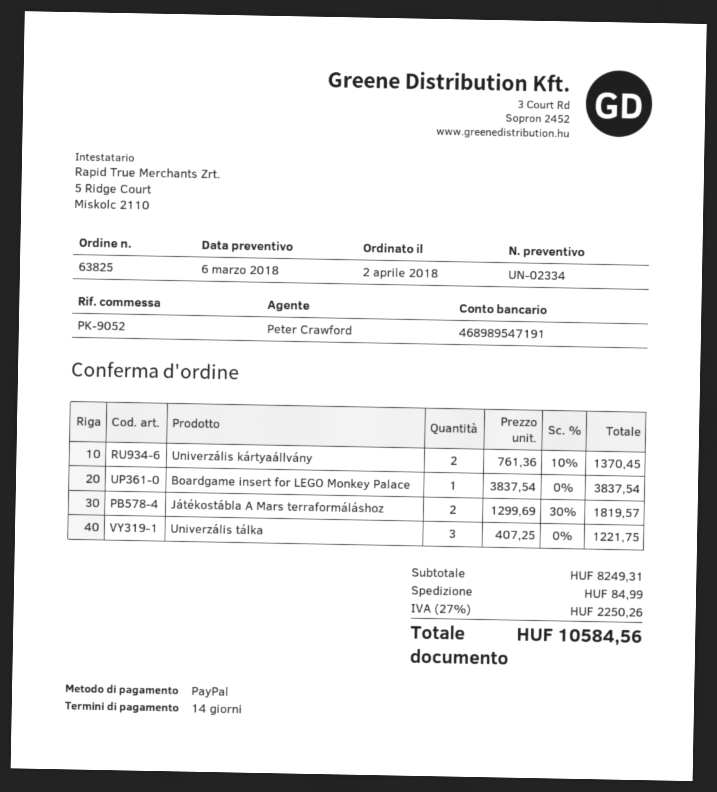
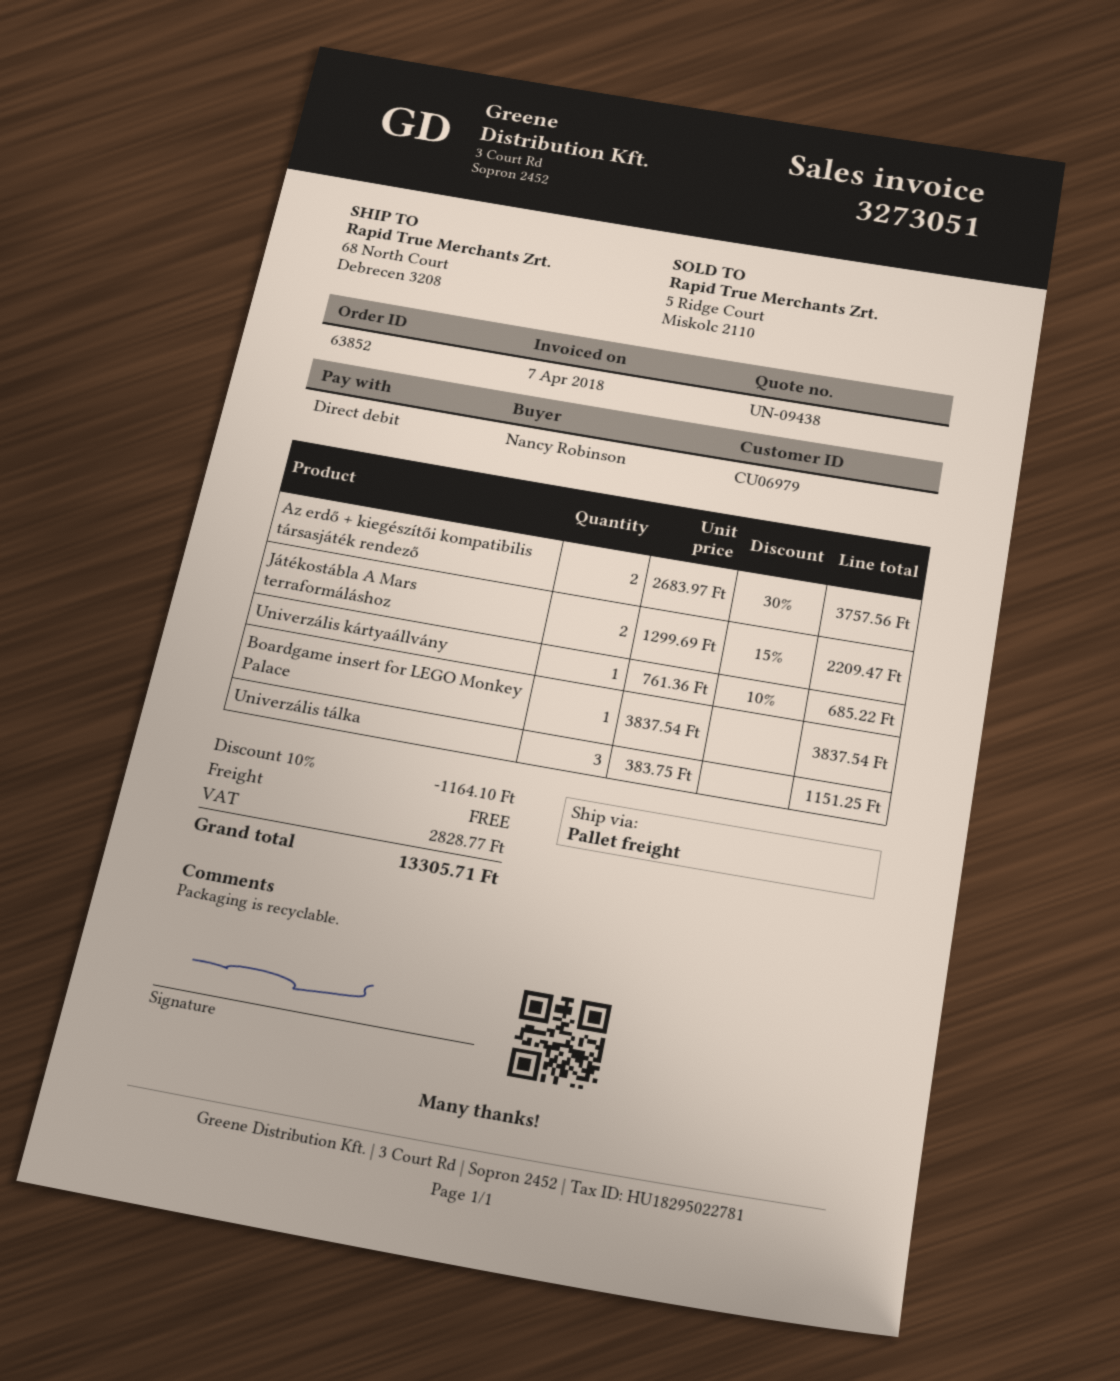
quote number: UN-02334 -> UN-09438
order number: 63825 -> 63852
payment method: PayPal -> direct debit
Univerzális kártyaállvány: 2 x 761.36 - 10% = 1370.45 -> 1 x 761.36 - 10% = 685.22
Játékostábla A Mars terraformáláshoz: 2 x 1299.69 - 30% = 1819.57 -> 2 x 1299.69 - 15% = 2209.47
Univerzális tálka: 3 x 407.25 = 1221.75 -> 3 x 383.75 = 1151.25
Az erdő + kiegészítői kompatibilis társasjáték rendező: none -> 2 x 2683.97 - 30% = 3757.56
discount: none -> 10% = 1164.10
shipping: 84.99 -> 0.00
tax: 2250.26 -> 2828.77
total: 10584.56 -> 13305.71

